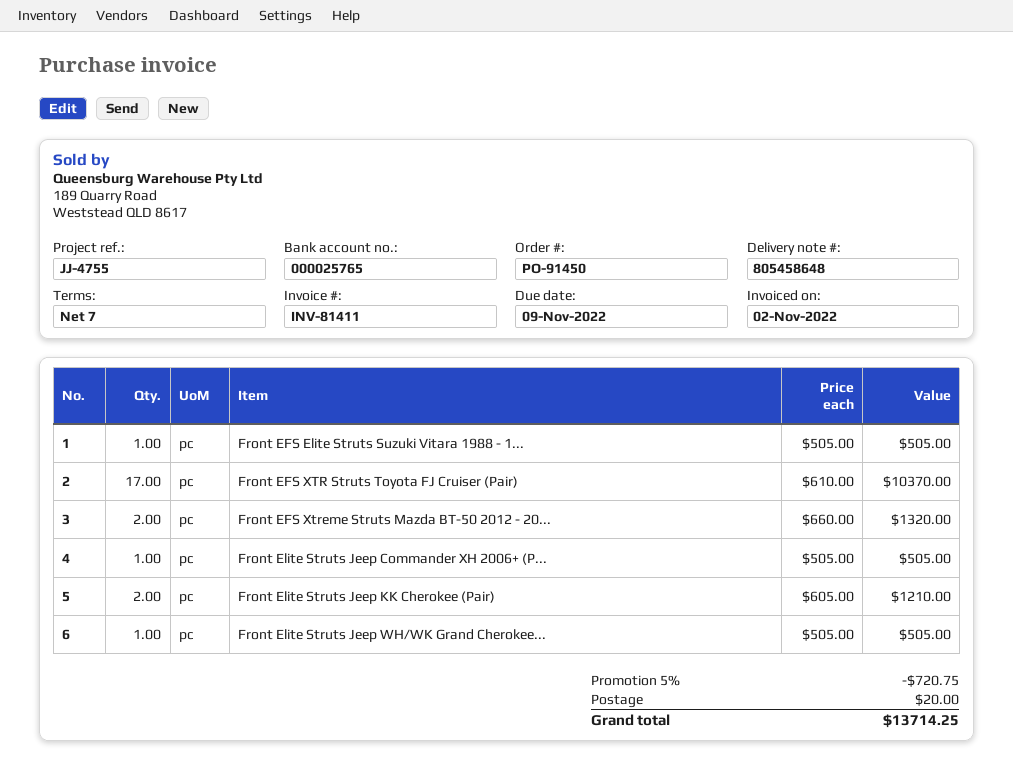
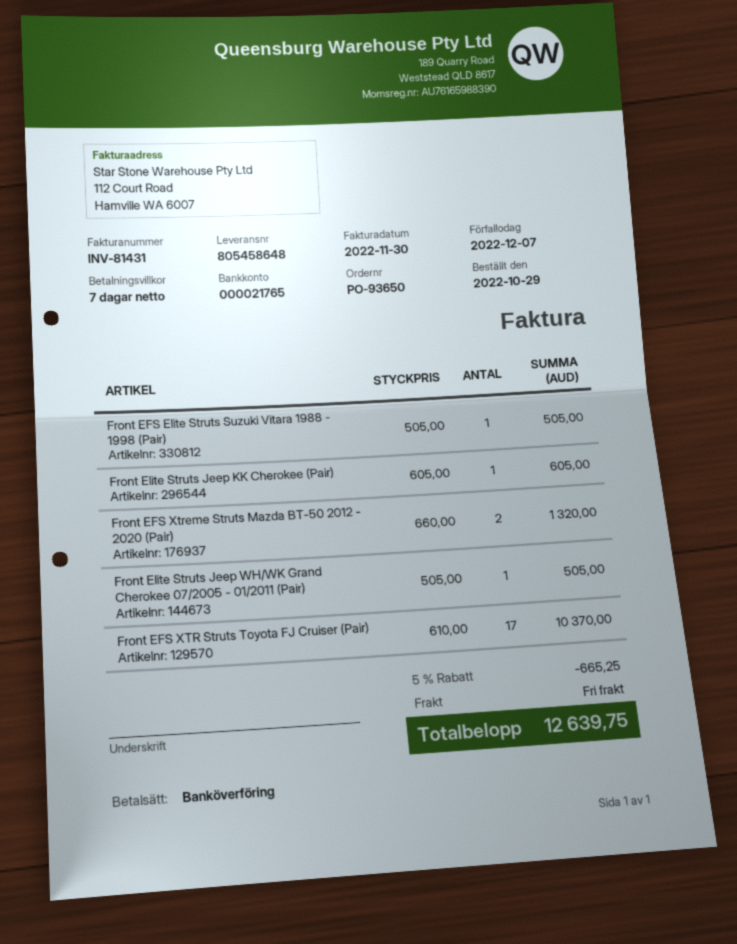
order number: PO-91450 -> PO-93650
invoice number: INV-81411 -> INV-81431
invoice date: 2022-11-02 -> 2022-11-30
due date: 2022-11-09 -> 2022-12-07
bank account: 000025765 -> 000021765
Front Elite Struts Jeep Commander XH 2006+ (P...: 1 x 505.00 = 505.00 -> none
Front Elite Struts Jeep KK Cherokee (Pair): 2 x 605.00 = 1210.00 -> 1 x 605.00 = 605.00
discount: 5% = 720.75 -> 5% = 665.25
shipping: 20.00 -> 0.00
total: 13714.25 -> 12639.75

